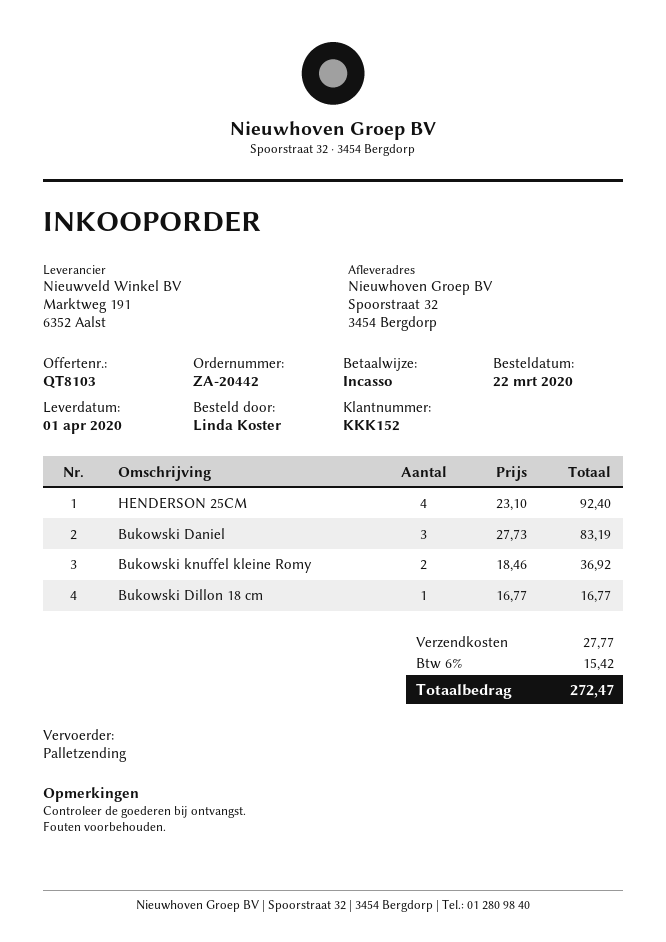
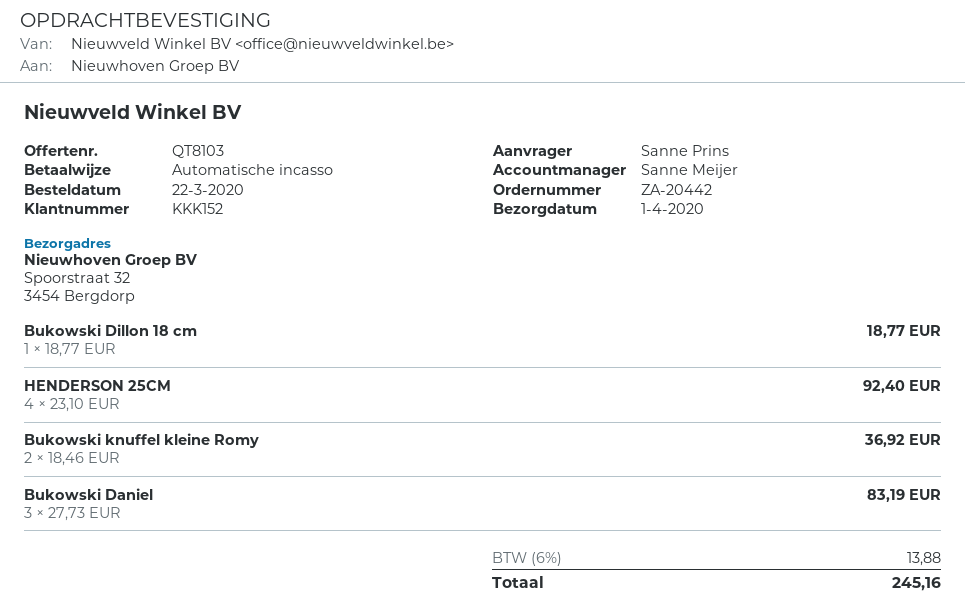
ordered by: Linda Koster -> Sanne Prins
Bukowski Dillon 18 cm: 1 x 16.77 = 16.77 -> 1 x 18.77 = 18.77
shipping: 27.77 -> none
tax: 6% = 15.42 -> 6% = 13.88
total: 272.47 -> 245.16

